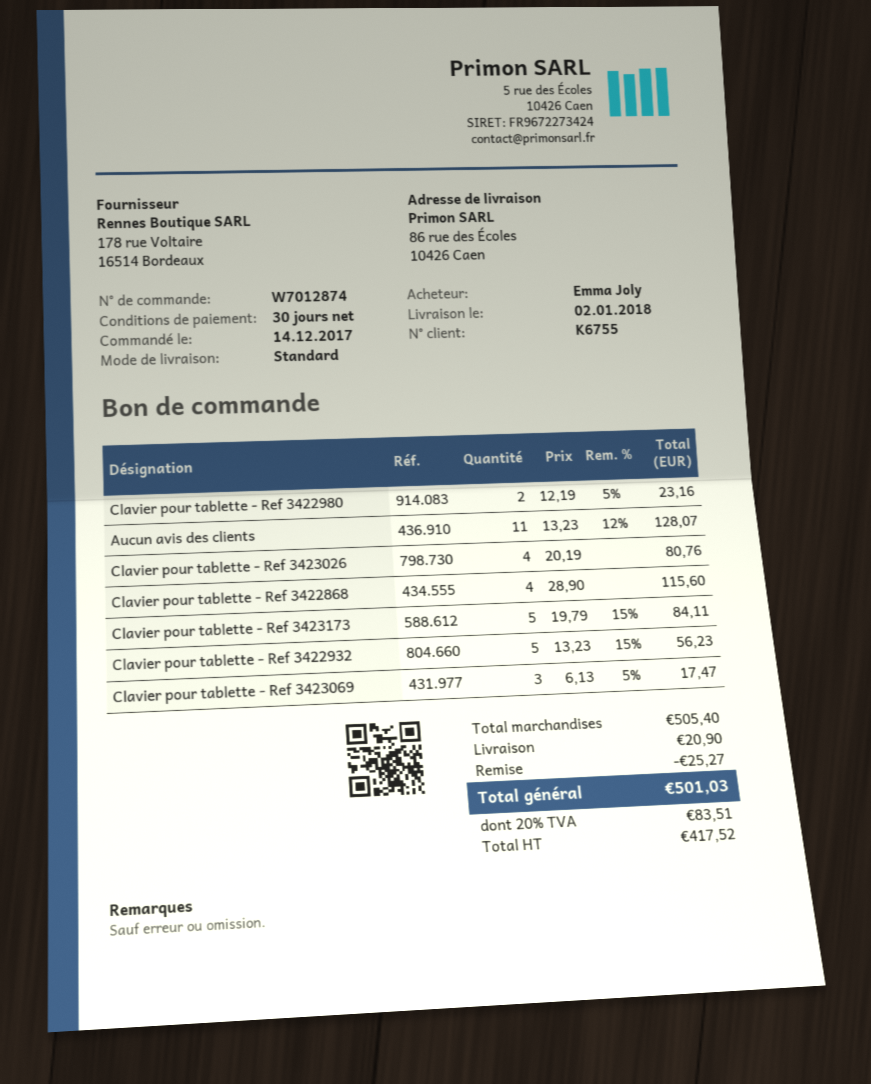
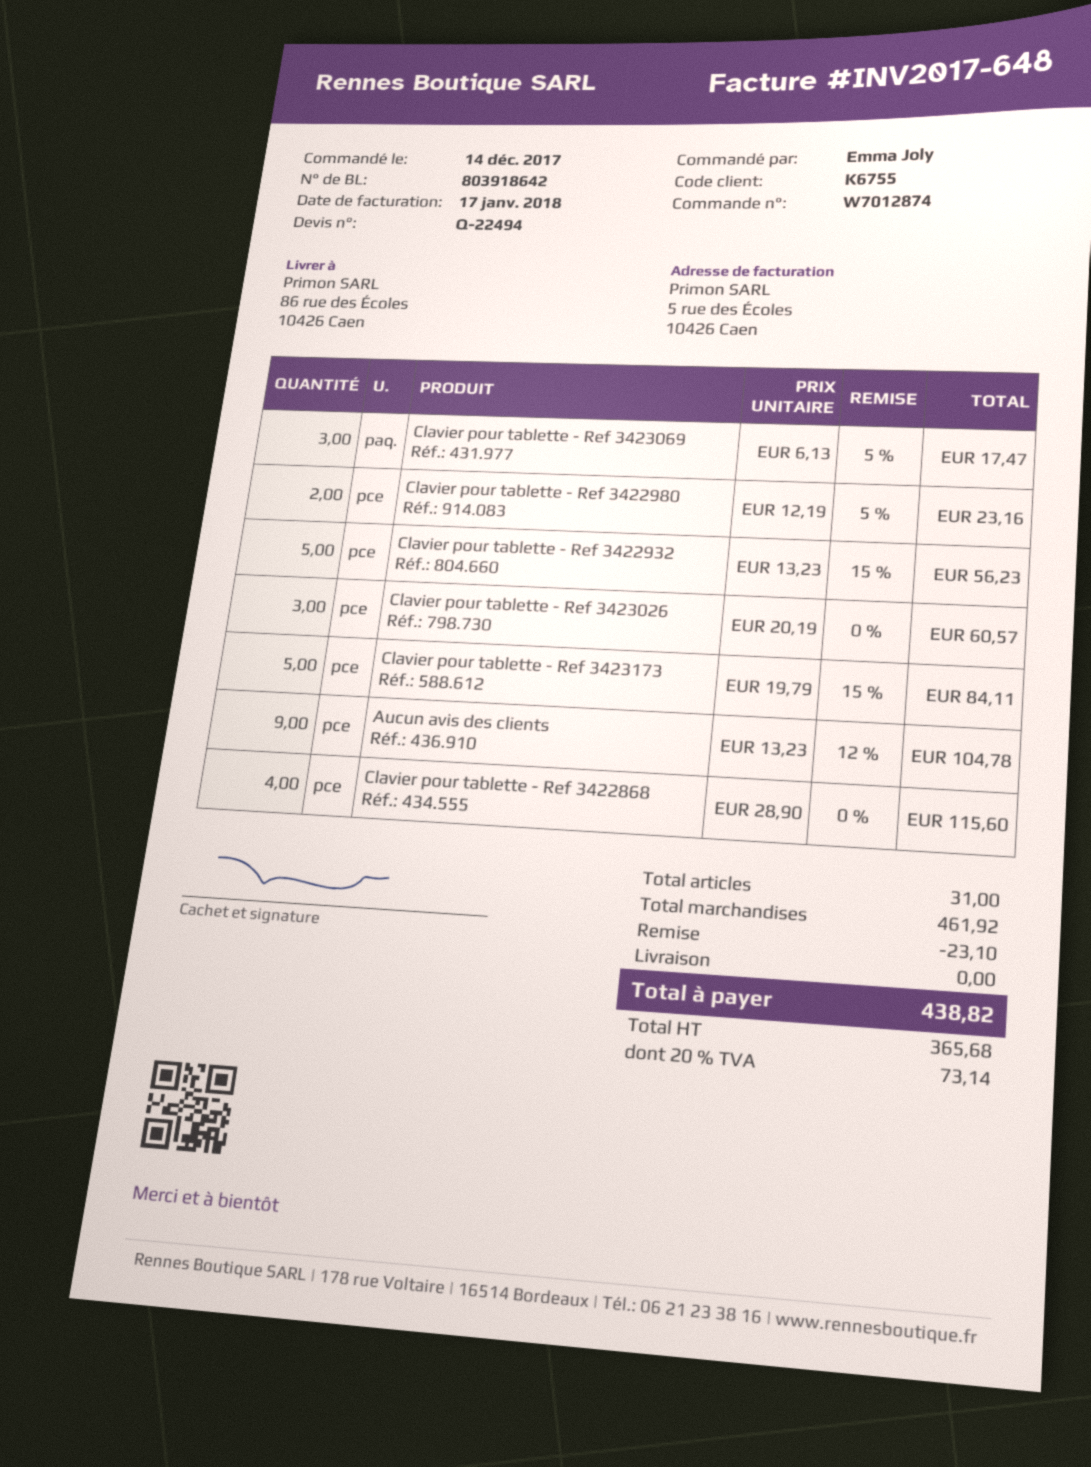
Aucun avis des clients: 11 x 13.23 - 12% = 128.07 -> 9 x 13.23 - 12% = 104.78
Clavier pour tablette - Ref 3423026: 4 x 20.19 = 80.76 -> 3 x 20.19 = 60.57
subtotal: 505.40 -> 461.92
discount: 25.27 -> 23.10
shipping: 20.90 -> 0.00
net: 417.52 -> 365.68
tax: 20% = 83.51 -> 20% = 73.14
total: 501.03 -> 438.82

